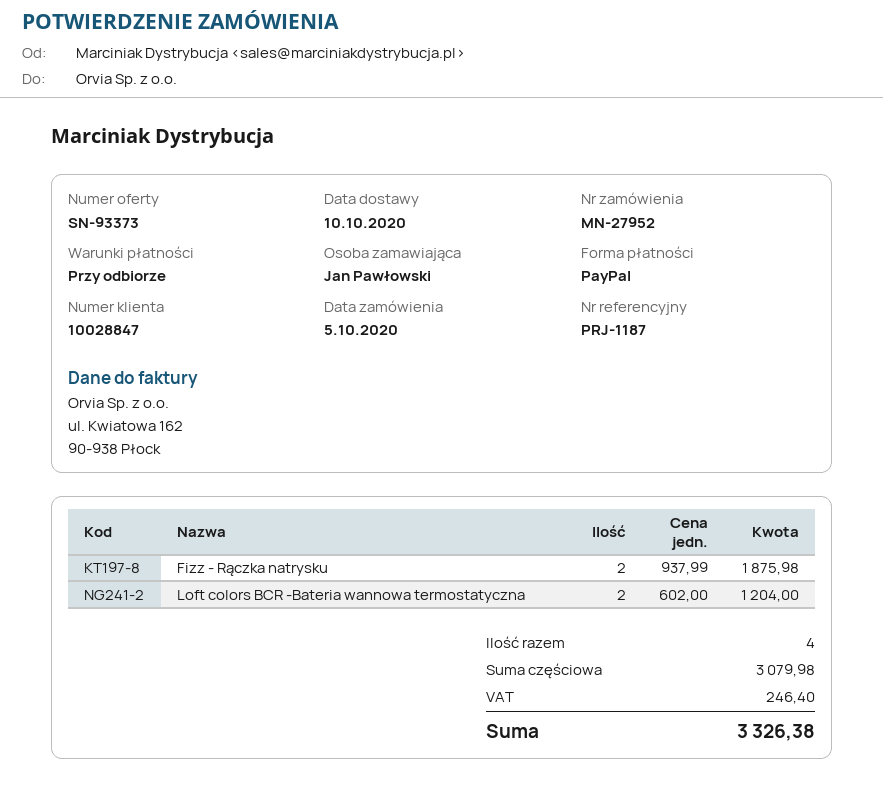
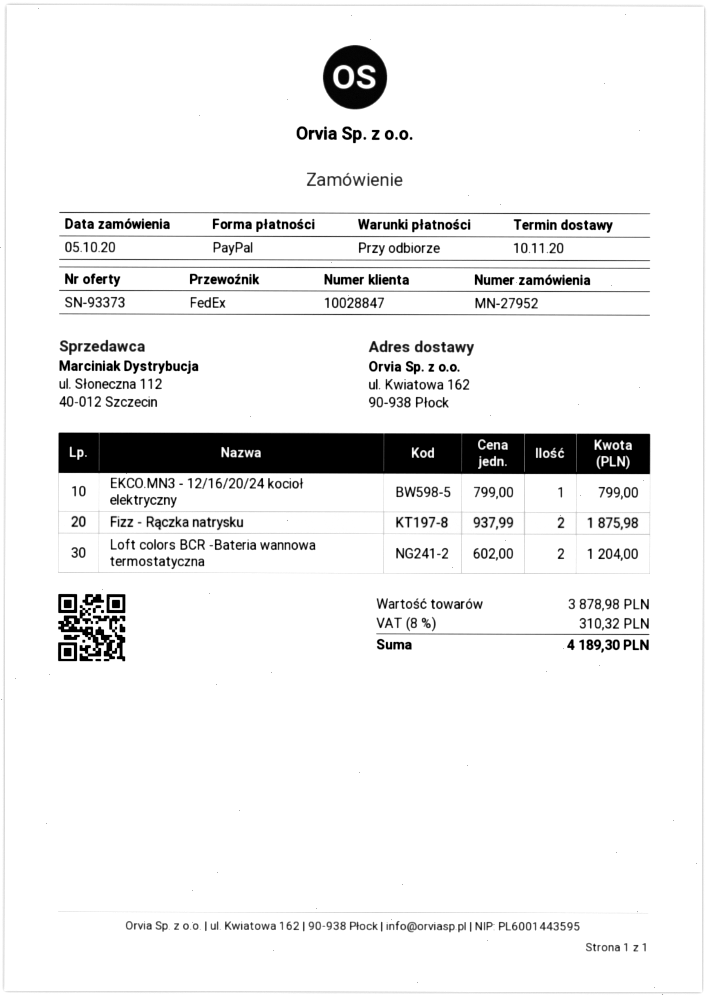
delivery date: 2020-10-10 -> 2020-11-10
EKCO.MN3 - 12/16/20/24 kocioł elektryczny: none -> 1 x 799.00 = 799.00
subtotal: 3079.98 -> 3878.98
tax: 246.40 -> 310.32
total: 3326.38 -> 4189.30

